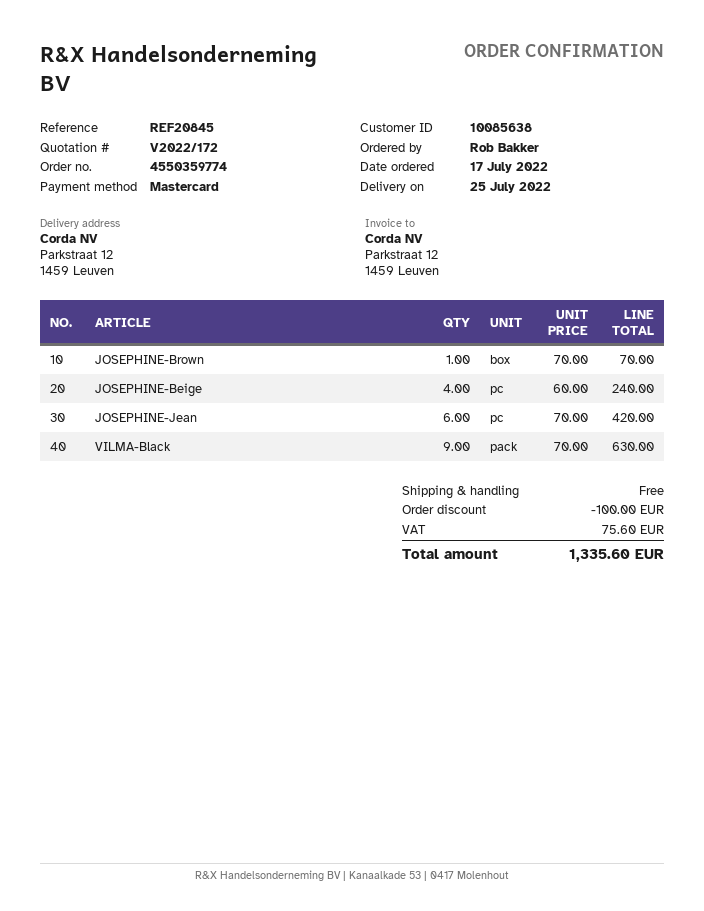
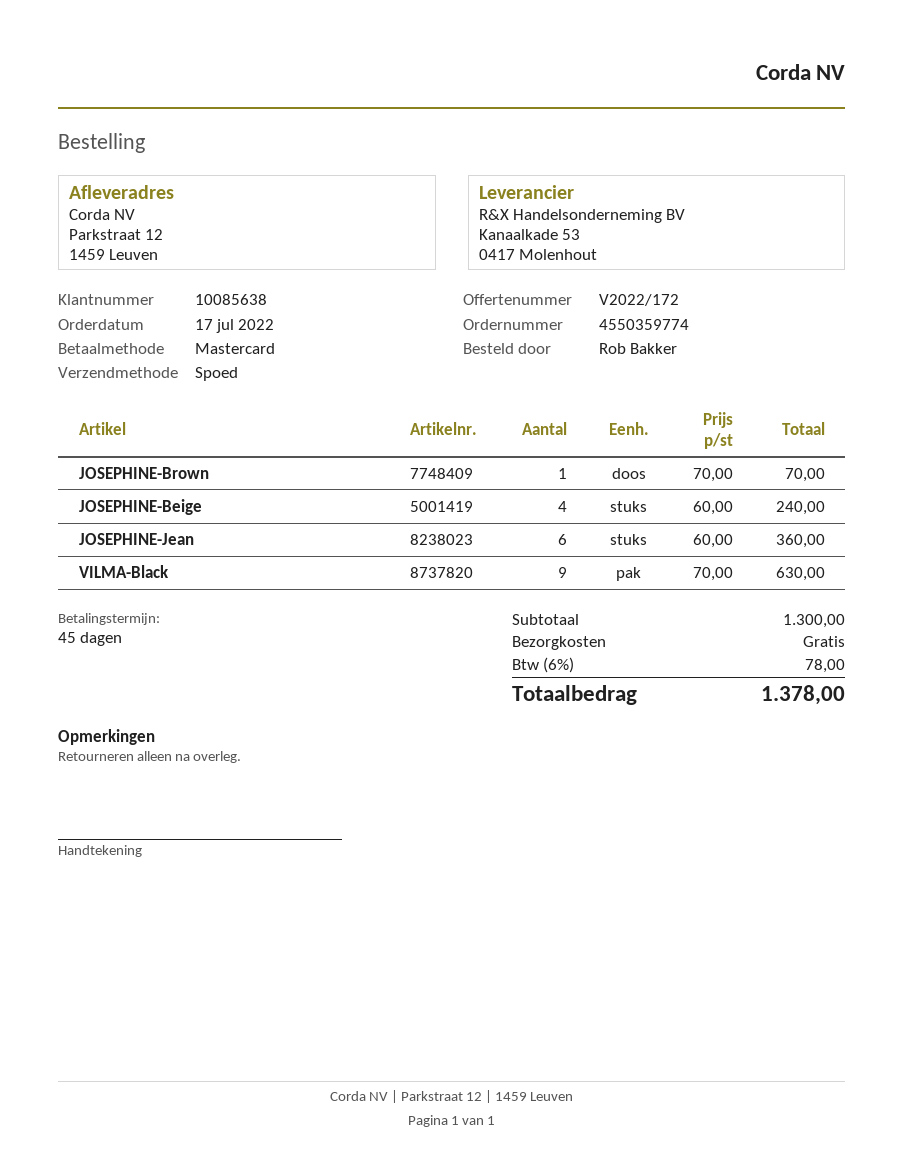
JOSEPHINE-Jean: 6 x 70.00 = 420.00 -> 6 x 60.00 = 360.00
discount: 100.00 -> none
tax: 75.60 -> 78.00
total: 1335.60 -> 1378.00

